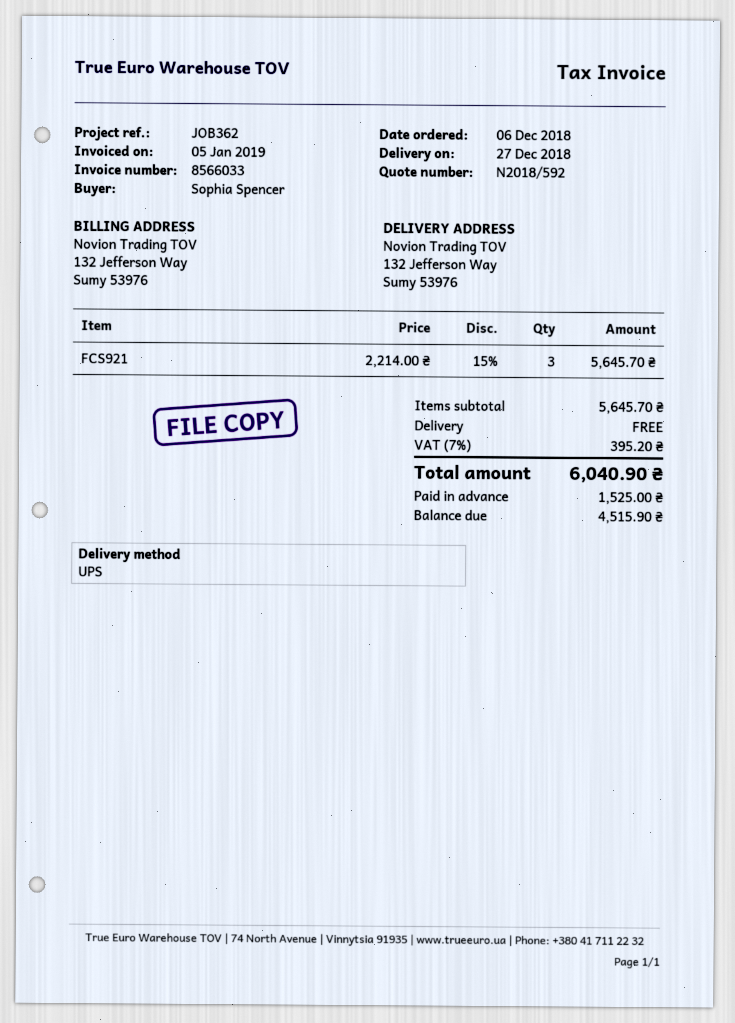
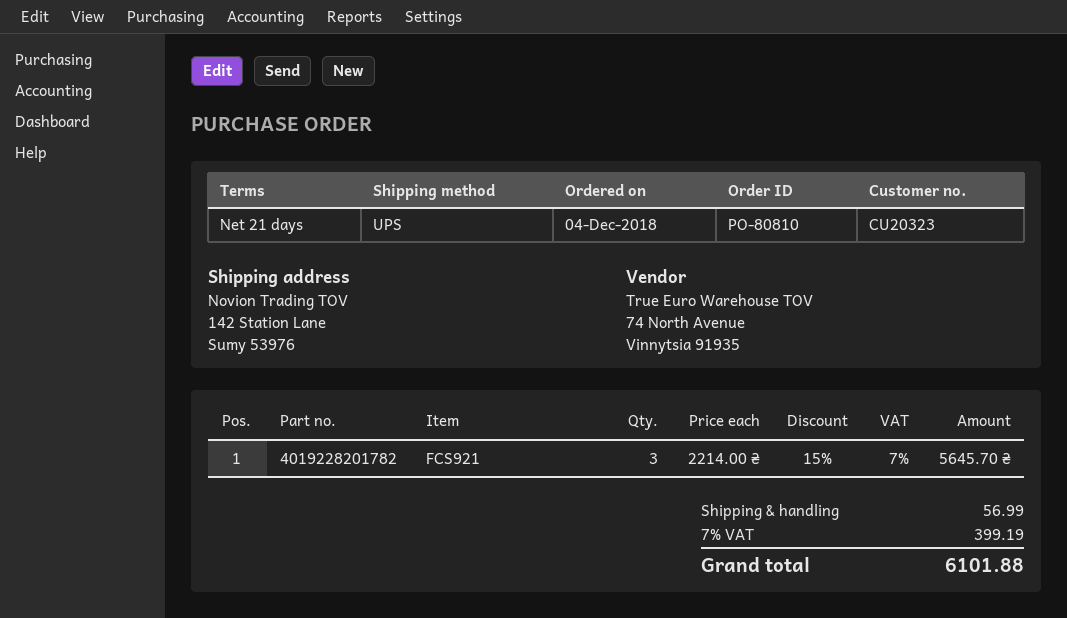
order date: 2018-12-06 -> 2018-12-04
ship to: 132 Jefferson Way, Sumy 53976 -> 142 Station Lane, Sumy 53976
shipping: 0.00 -> 56.99
tax: 7% = 395.20 -> 7% = 399.19
total: 6040.90 -> 6101.88

